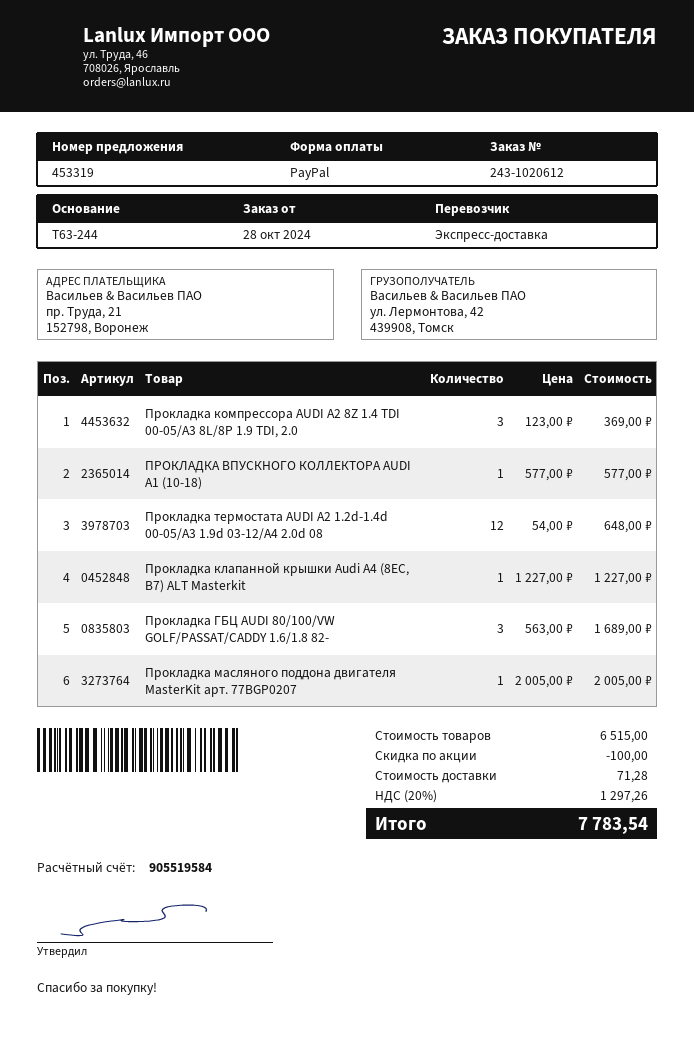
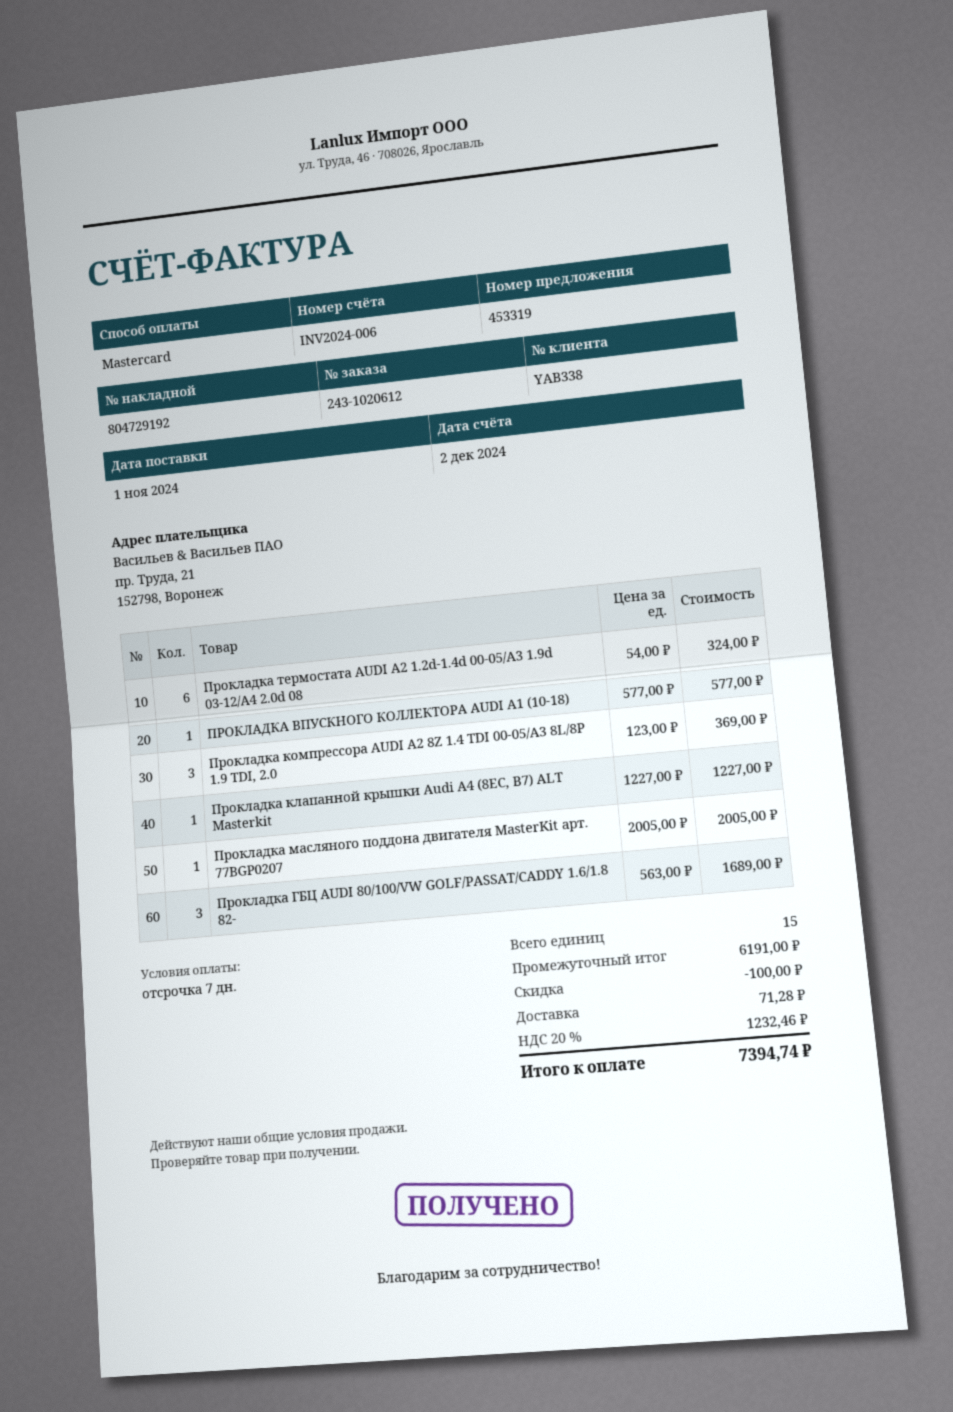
payment method: PayPal -> Mastercard
Прокладка термостата AUDI A2 1.2d-1.4d 00-05/A3 1.9d 03-12/A4 2.0d 08: 12 x 54.00 = 648.00 -> 6 x 54.00 = 324.00
subtotal: 6515.00 -> 6191.00
tax: 20% = 1297.26 -> 20% = 1232.46
total: 7783.54 -> 7394.74

